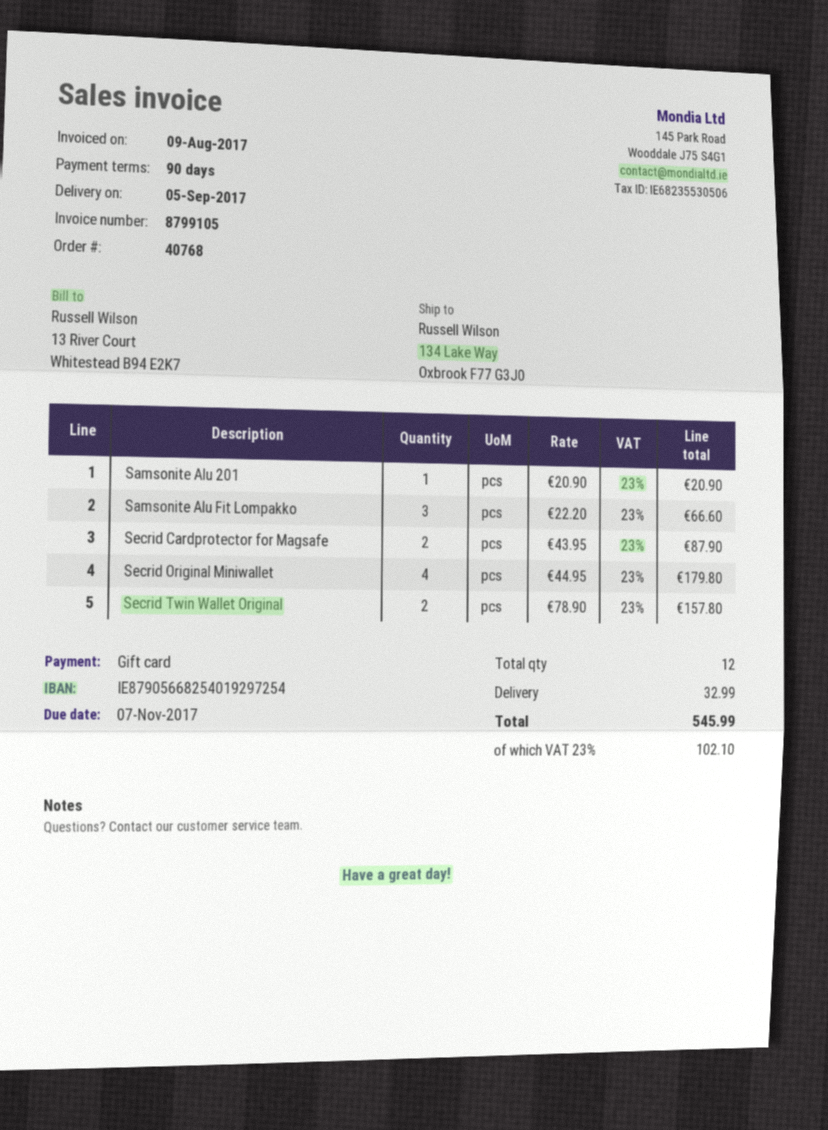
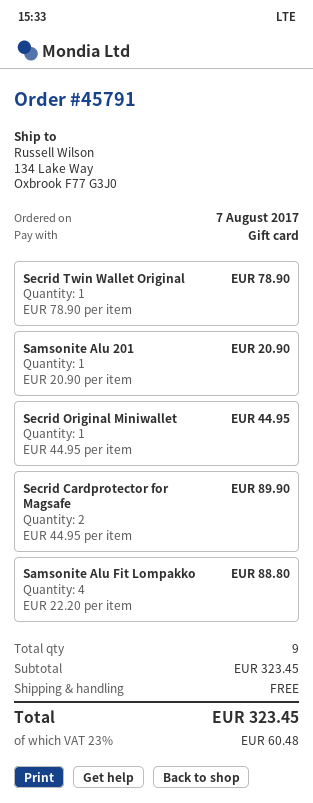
order number: 40768 -> 45791
Samsonite Alu Fit Lompakko: 3 x 22.20 = 66.60 -> 4 x 22.20 = 88.80
Secrid Cardprotector for Magsafe: 2 x 43.95 = 87.90 -> 2 x 44.95 = 89.90
Secrid Original Miniwallet: 4 x 44.95 = 179.80 -> 1 x 44.95 = 44.95
Secrid Twin Wallet Original: 2 x 78.90 = 157.80 -> 1 x 78.90 = 78.90
total quantity: 12 -> 9
shipping: 32.99 -> 0.00
tax: 23% = 102.10 -> 23% = 60.48
total: 545.99 -> 323.45

